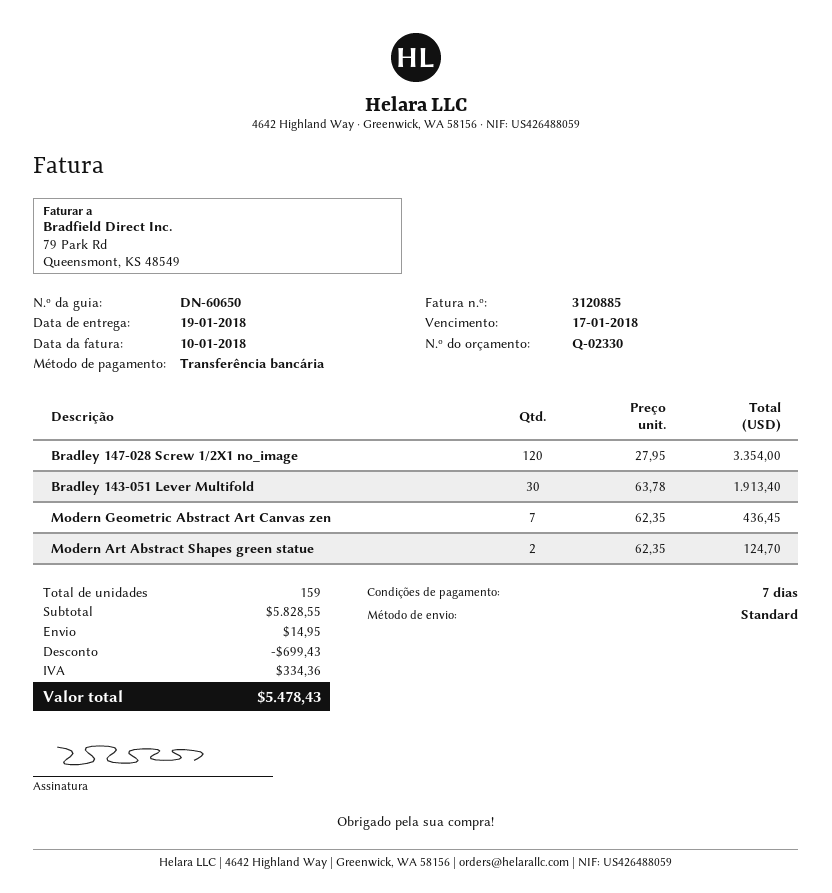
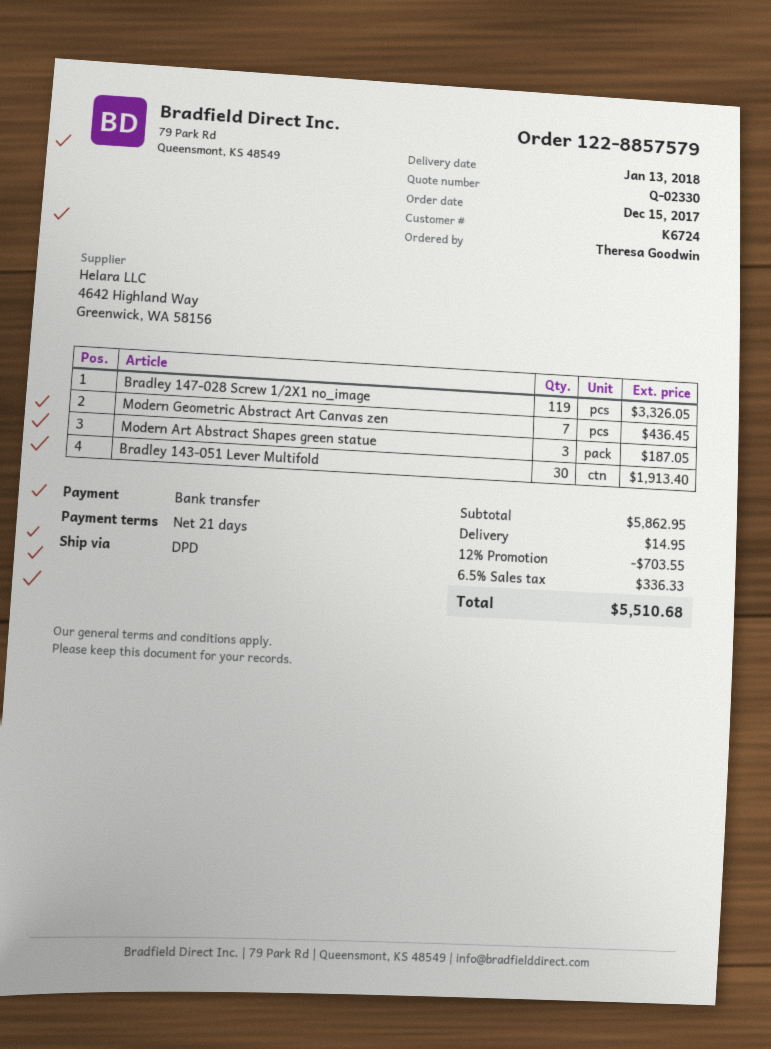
delivery date: 2018-01-19 -> 2018-01-13
payment terms: 7 days -> 21 days
shipping method: standard -> DPD
Bradley 147-028 Screw 1/2X1 no_image: 120 for 3354.00 -> 119 for 3326.05
Modern Art Abstract Shapes green statue: 2 for 124.70 -> 3 for 187.05
subtotal: 5828.55 -> 5862.95
discount: 699.43 -> 703.55
tax: 334.36 -> 336.33
total: 5478.43 -> 5510.68

